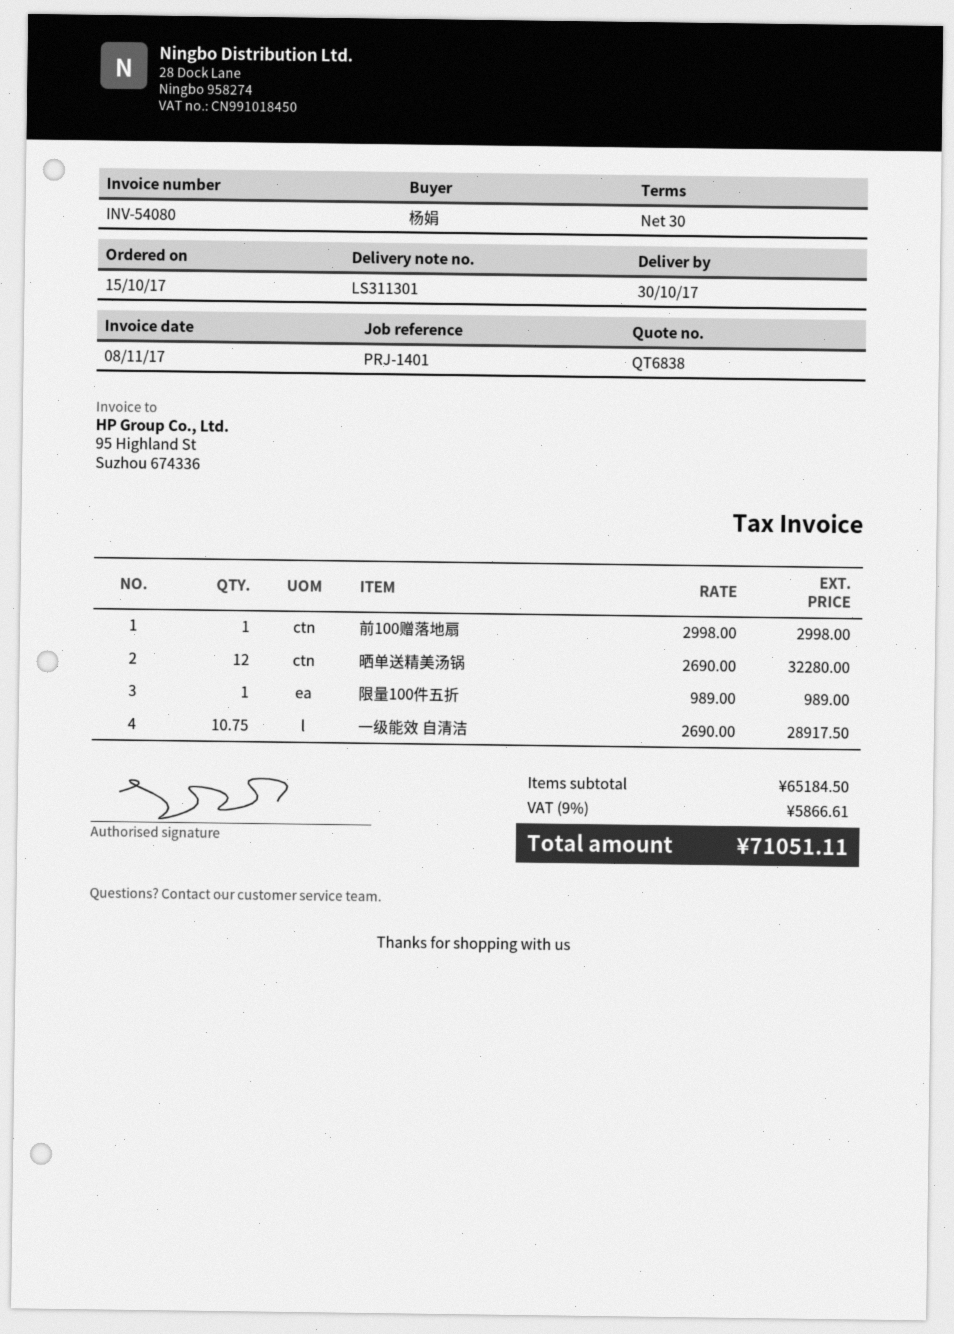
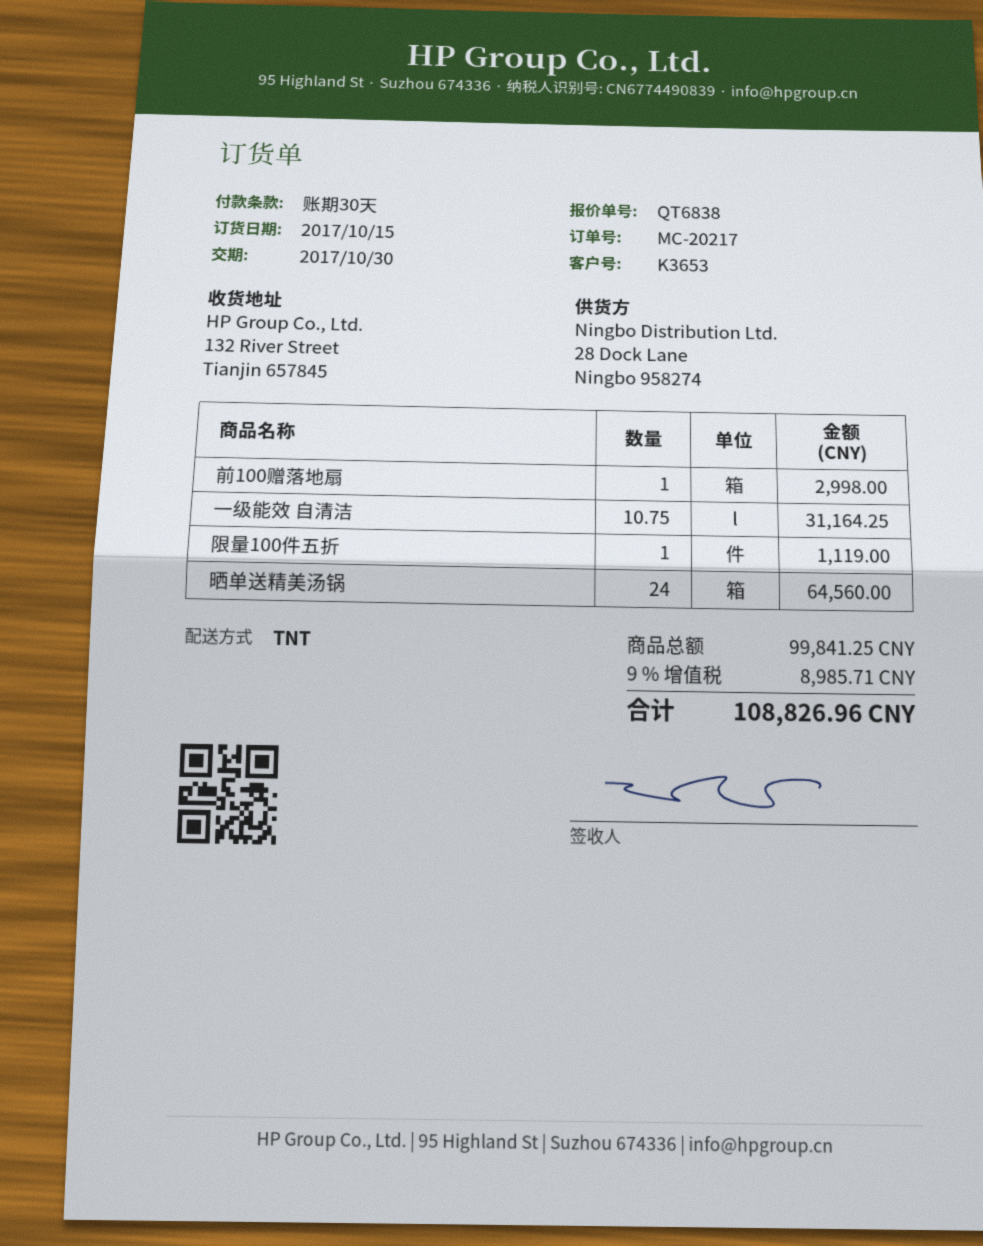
晒单送精美汤锅: 12 for 32280.00 -> 24 for 64560.00
限量100件五折: 1 for 989.00 -> 1 for 1119.00
一级能效 自清洁: 10.75 for 28917.50 -> 10.75 for 31164.25
subtotal: 65184.50 -> 99841.25
tax: 9% = 5866.61 -> 9% = 8985.71
total: 71051.11 -> 108826.96

